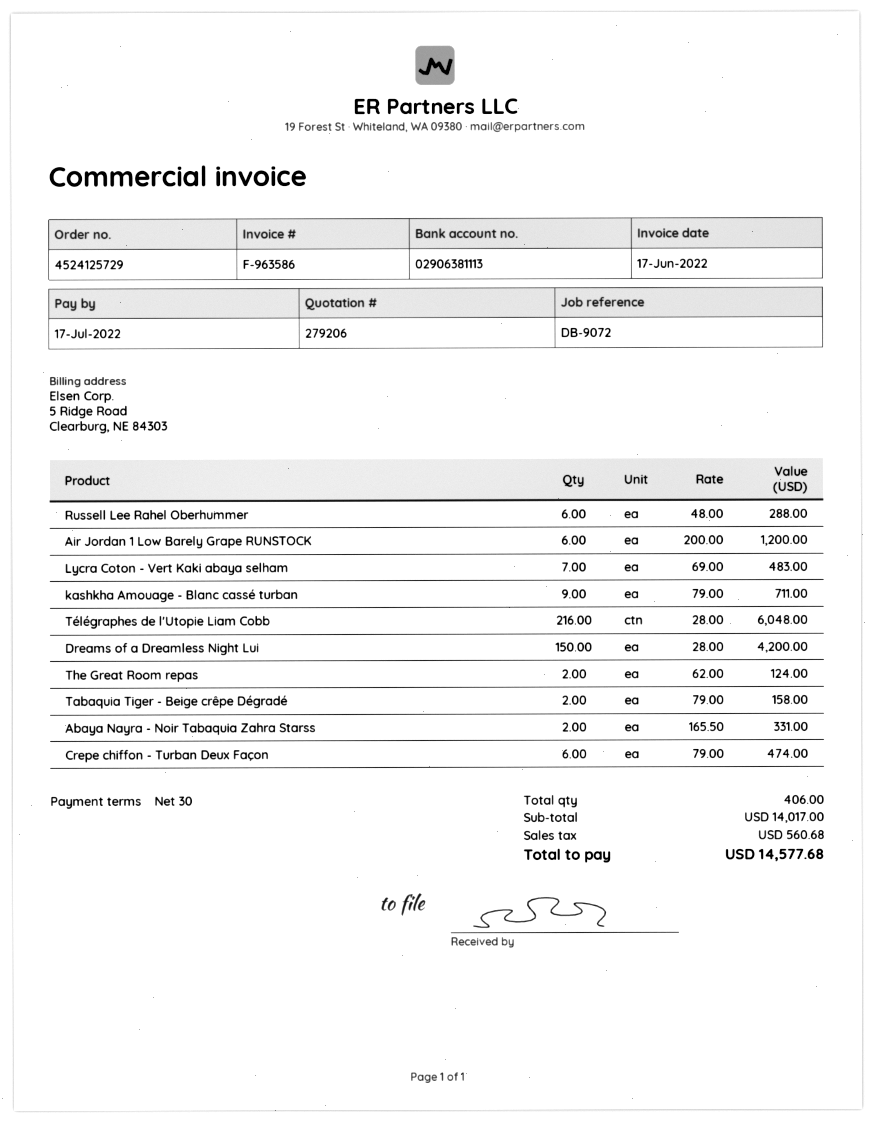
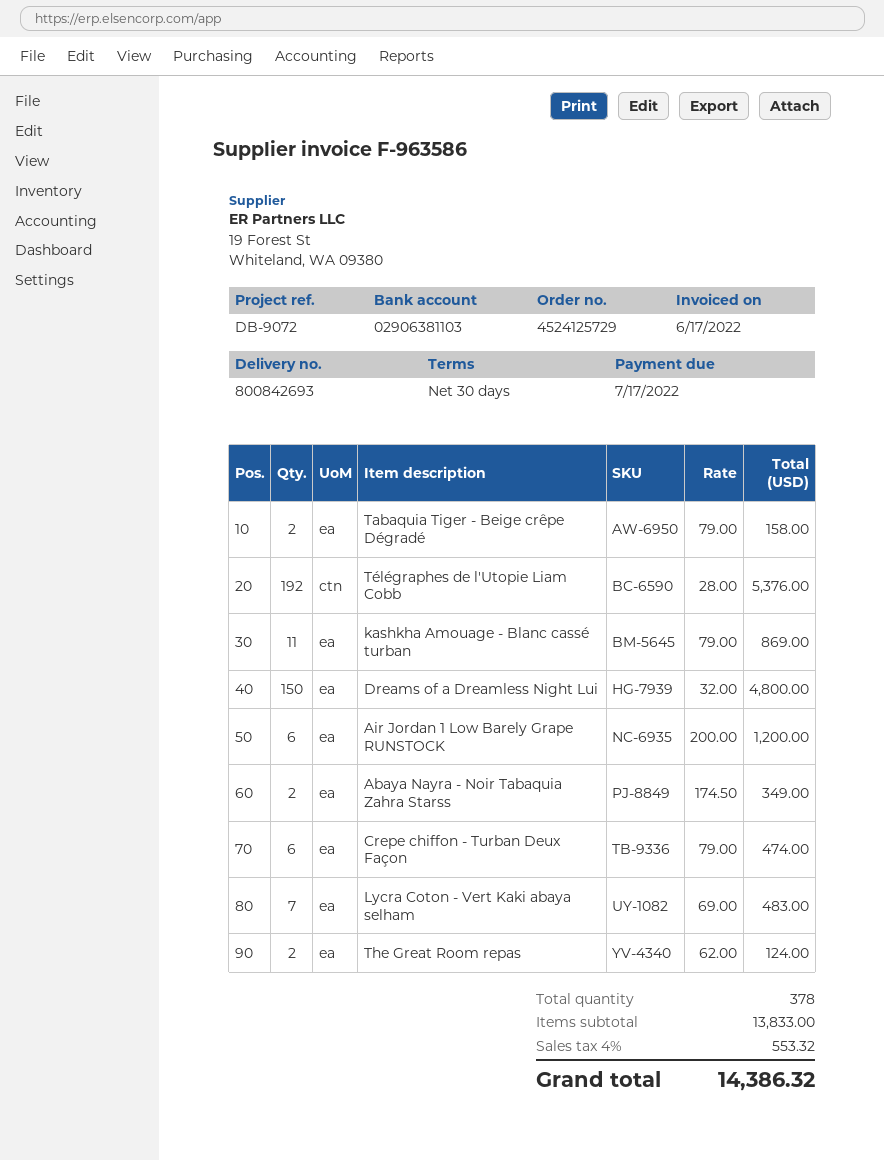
bank account: 02906381113 -> 02906381103
Russell Lee Rahel Oberhummer: 6 x 48.00 = 288.00 -> none
kashkha Amouage - Blanc cassé turban: 9 x 79.00 = 711.00 -> 11 x 79.00 = 869.00
Télégraphes de l'Utopie Liam Cobb: 216 x 28.00 = 6048.00 -> 192 x 28.00 = 5376.00
Dreams of a Dreamless Night Lui: 150 x 28.00 = 4200.00 -> 150 x 32.00 = 4800.00
Abaya Nayra - Noir Tabaquia Zahra Starss: 2 x 165.50 = 331.00 -> 2 x 174.50 = 349.00
total quantity: 406 -> 378
subtotal: 14017.00 -> 13833.00
tax: 560.68 -> 553.32
total: 14577.68 -> 14386.32

